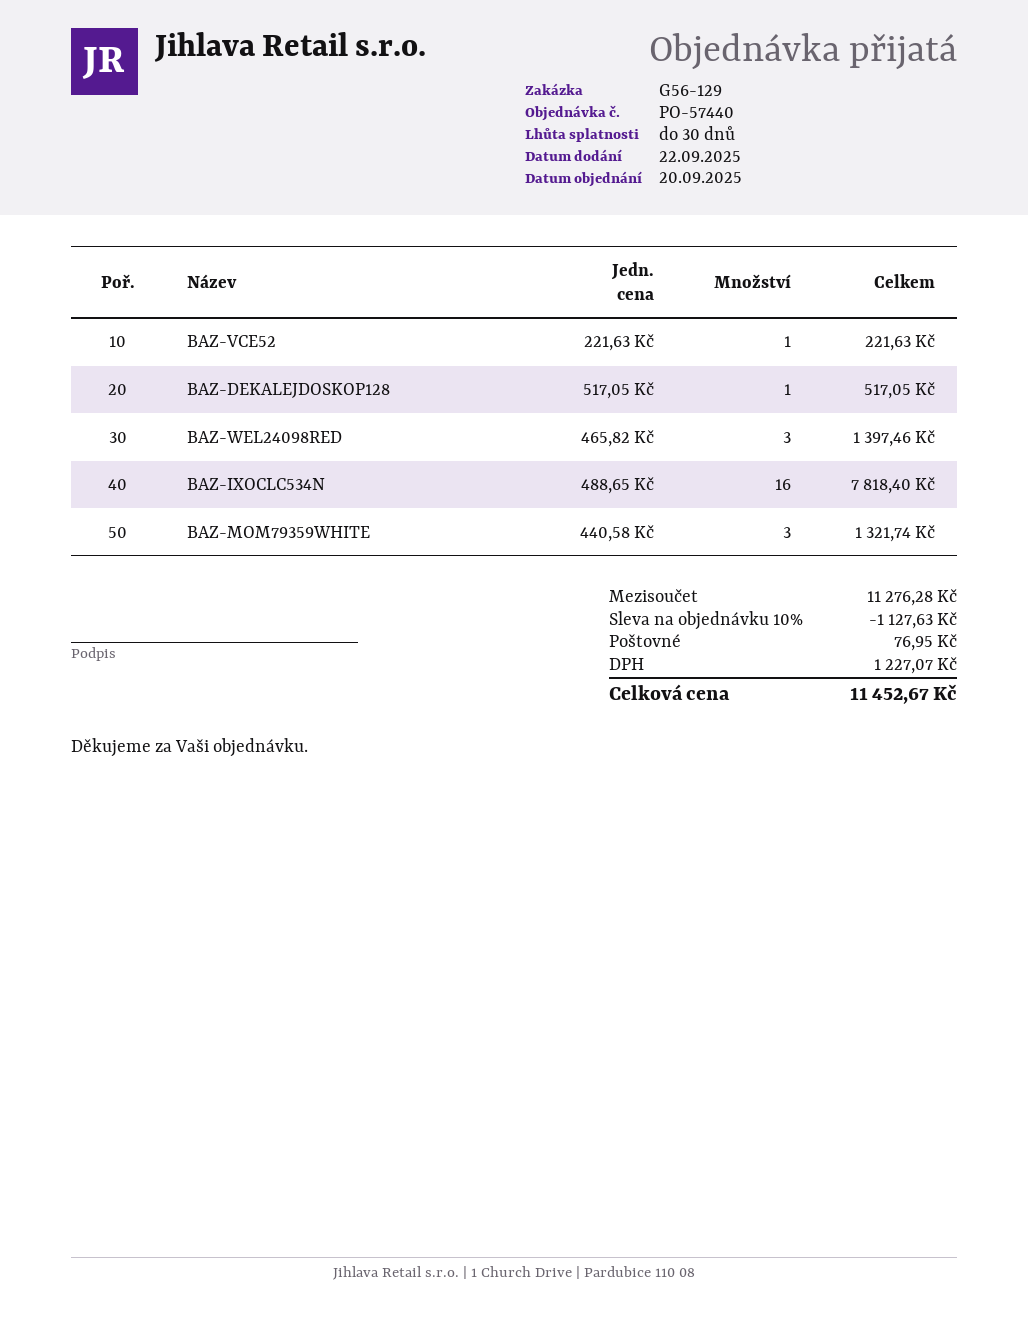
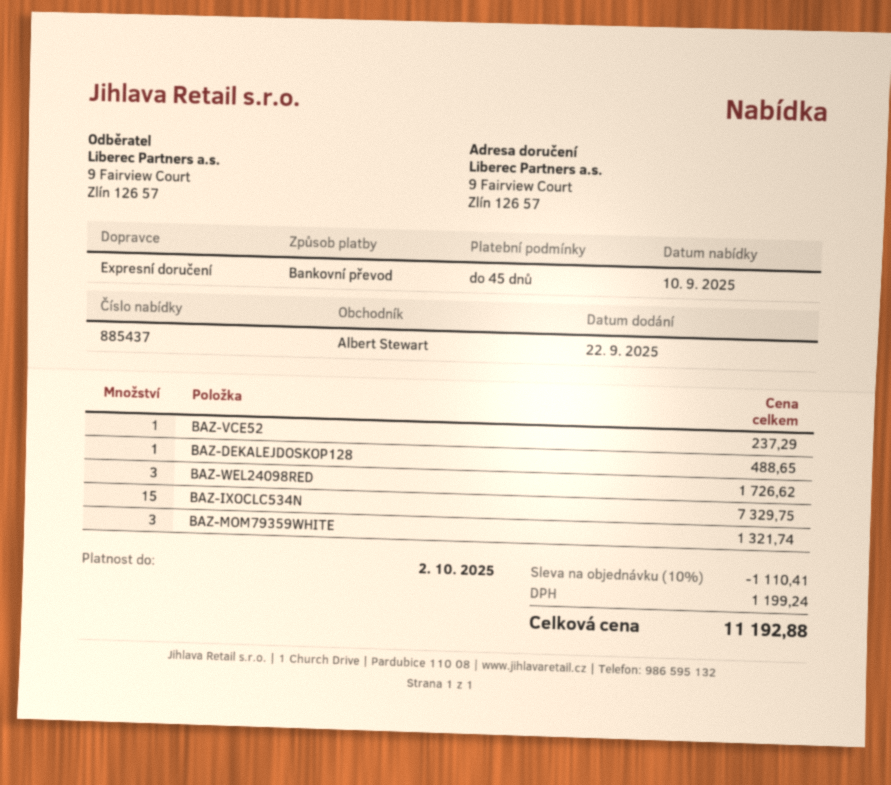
payment terms: 30 days -> 45 days
BAZ-VCE52: 1 for 221.63 -> 1 for 237.29
BAZ-DEKALEJDOSKOP128: 1 for 517.05 -> 1 for 488.65
BAZ-WEL24098RED: 3 for 1397.46 -> 3 for 1726.62
BAZ-IXOCLC534N: 16 for 7818.40 -> 15 for 7329.75
discount: 10% = 1127.63 -> 10% = 1110.41
shipping: 76.95 -> none
tax: 1227.07 -> 1199.24
total: 11452.67 -> 11192.88

